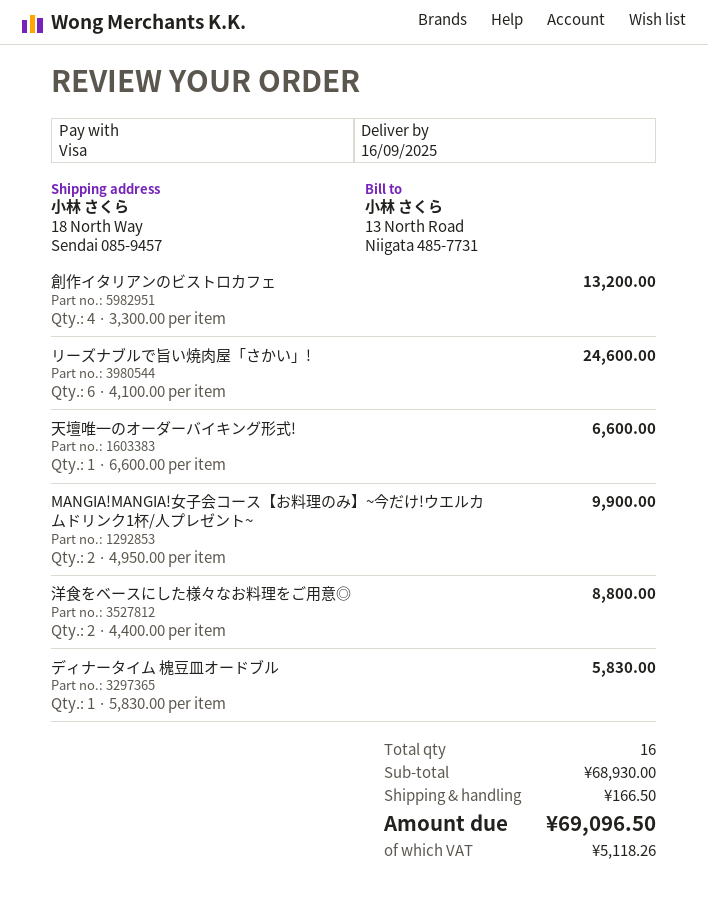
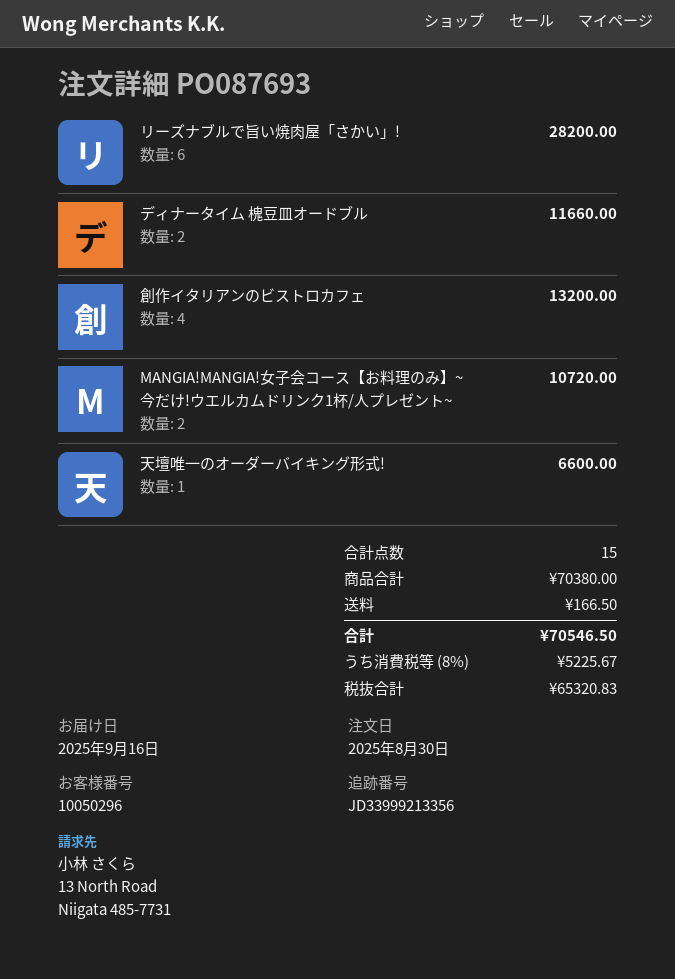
リーズナブルで旨い焼肉屋「さかい」!: 6 for 24600.00 -> 6 for 28200.00
MANGIA!MANGIA!女子会コース【お料理のみ】~今だけ!ウエルカムドリンク1杯/人プレゼント~: 2 for 9900.00 -> 2 for 10720.00
洋食をベースにした様々なお料理をご用意◎: 2 for 8800.00 -> none
ディナータイム 槐豆皿オードブル: 1 for 5830.00 -> 2 for 11660.00
total quantity: 16 -> 15
subtotal: 68930.00 -> 70380.00
tax: 5118.26 -> 5225.67
total: 69096.50 -> 70546.50

